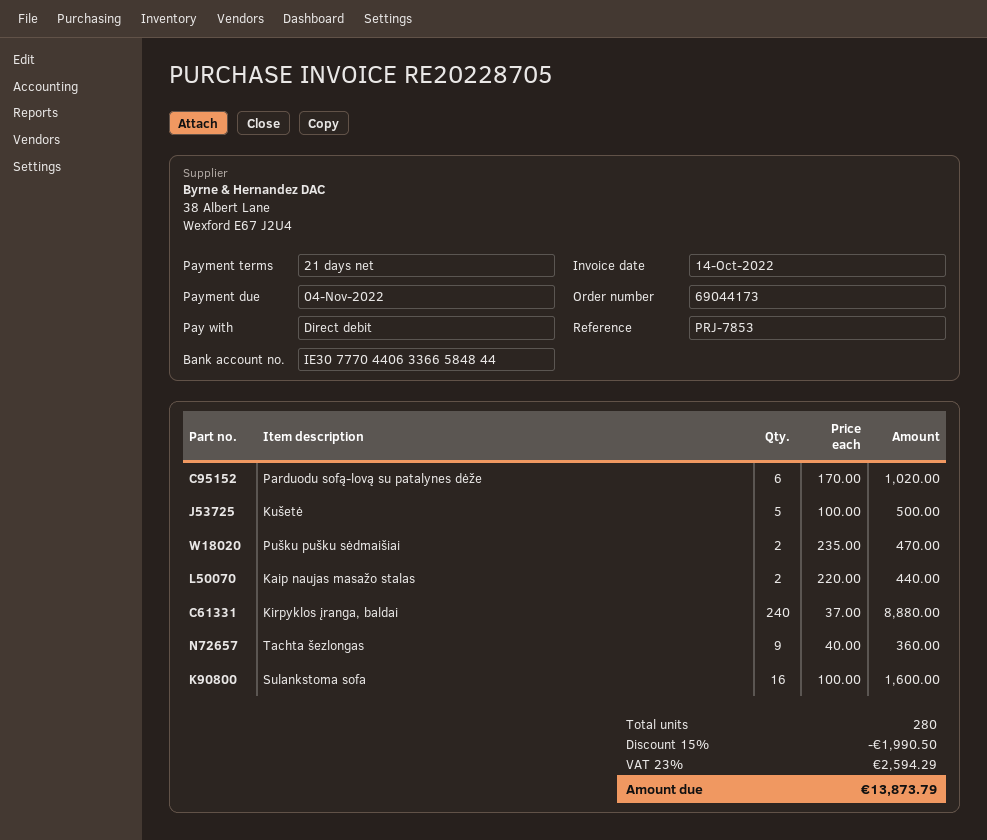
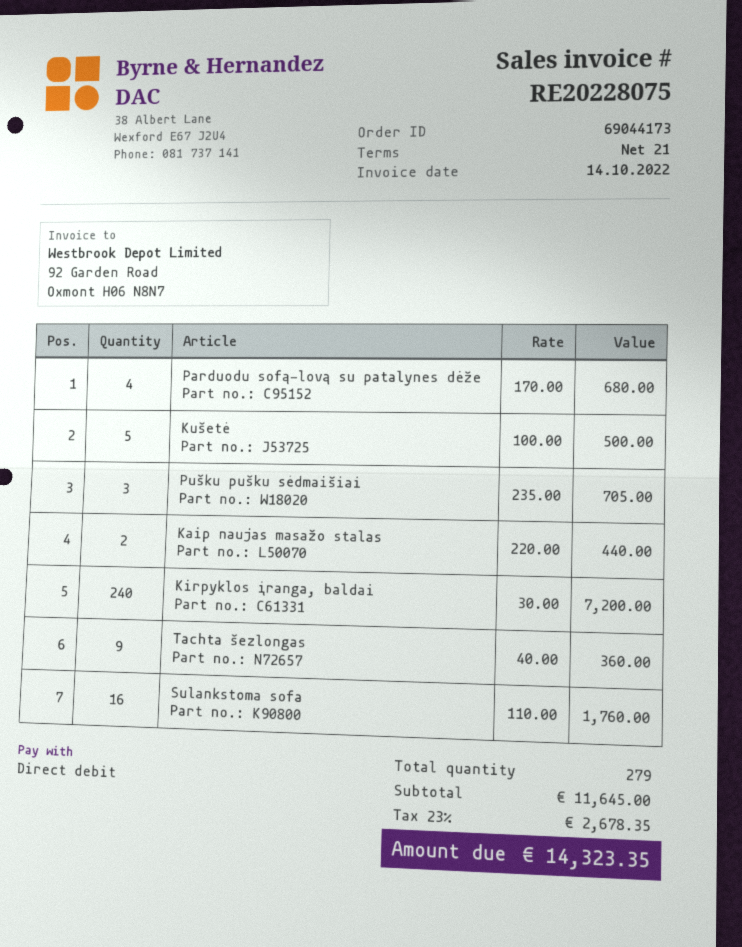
invoice number: RE20228705 -> RE20228075
Parduodu sofą-lovą su patalynes dėže: 6 x 170.00 = 1020.00 -> 4 x 170.00 = 680.00
Pušku pušku sėdmaišiai: 2 x 235.00 = 470.00 -> 3 x 235.00 = 705.00
Kirpyklos įranga, baldai: 240 x 37.00 = 8880.00 -> 240 x 30.00 = 7200.00
Sulankstoma sofa: 16 x 100.00 = 1600.00 -> 16 x 110.00 = 1760.00
total quantity: 280 -> 279
discount: 15% = 1990.50 -> none
tax: 23% = 2594.29 -> 23% = 2678.35
total: 13873.79 -> 14323.35

